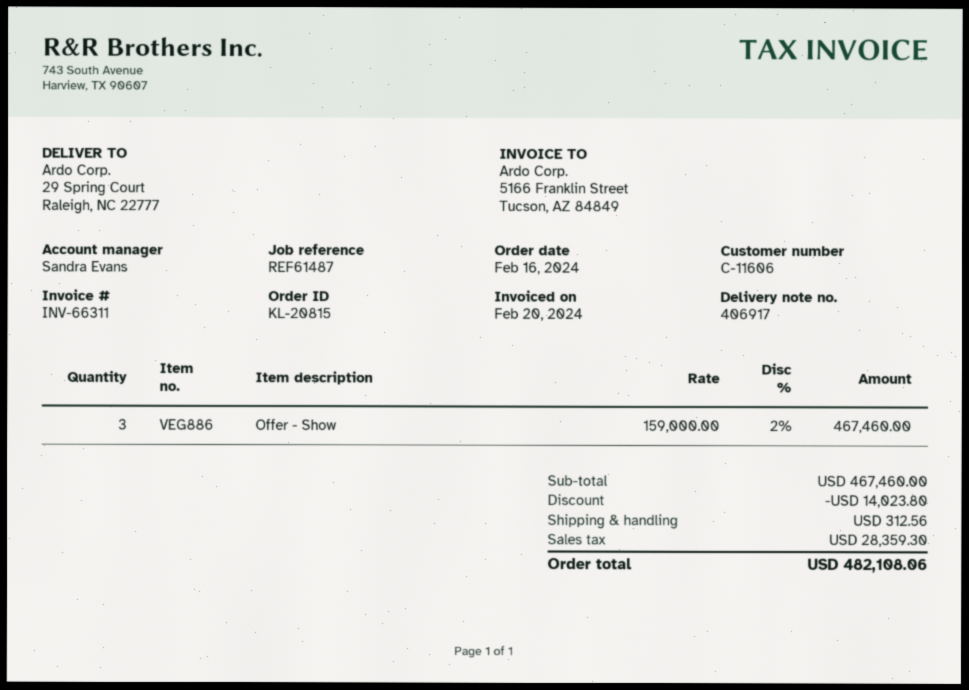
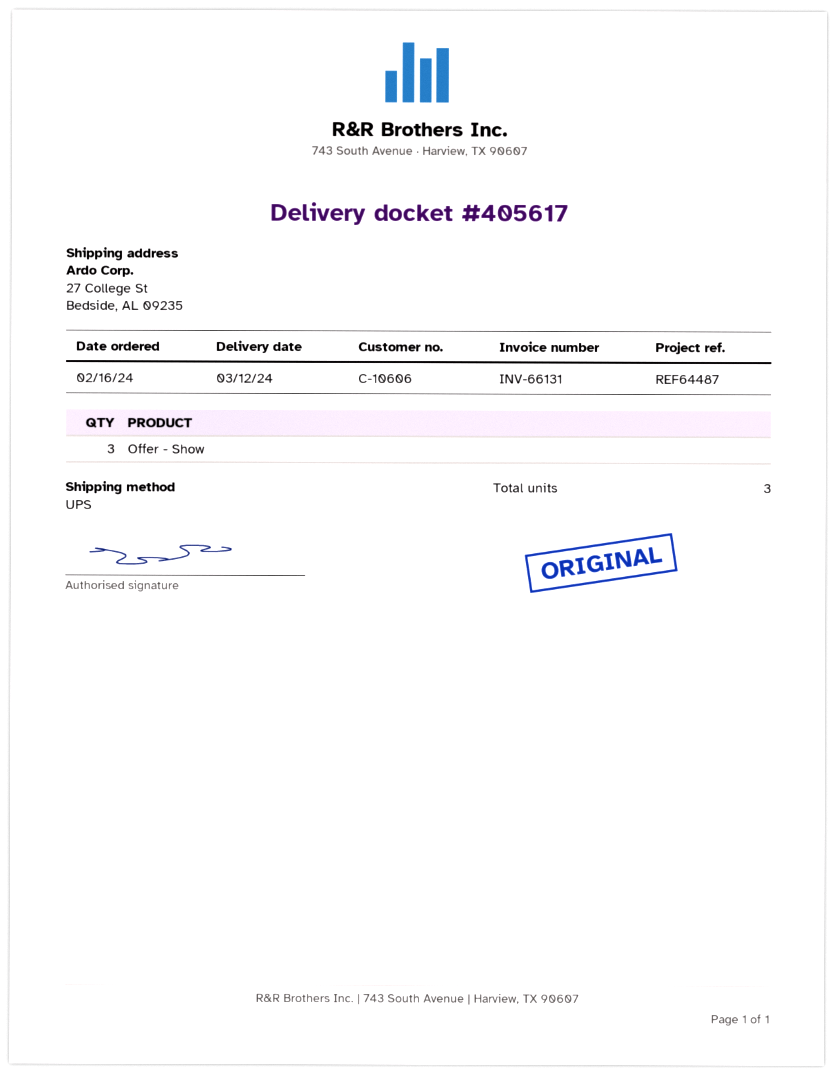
delivery note number: 406917 -> 405617
invoice number: INV-66311 -> INV-66131
customer number: C-11606 -> C-10606
reference: REF61487 -> REF64487
ship to: 29 Spring Court, Raleigh, NC 22777 -> 27 College St, Bedside, AL 09235

